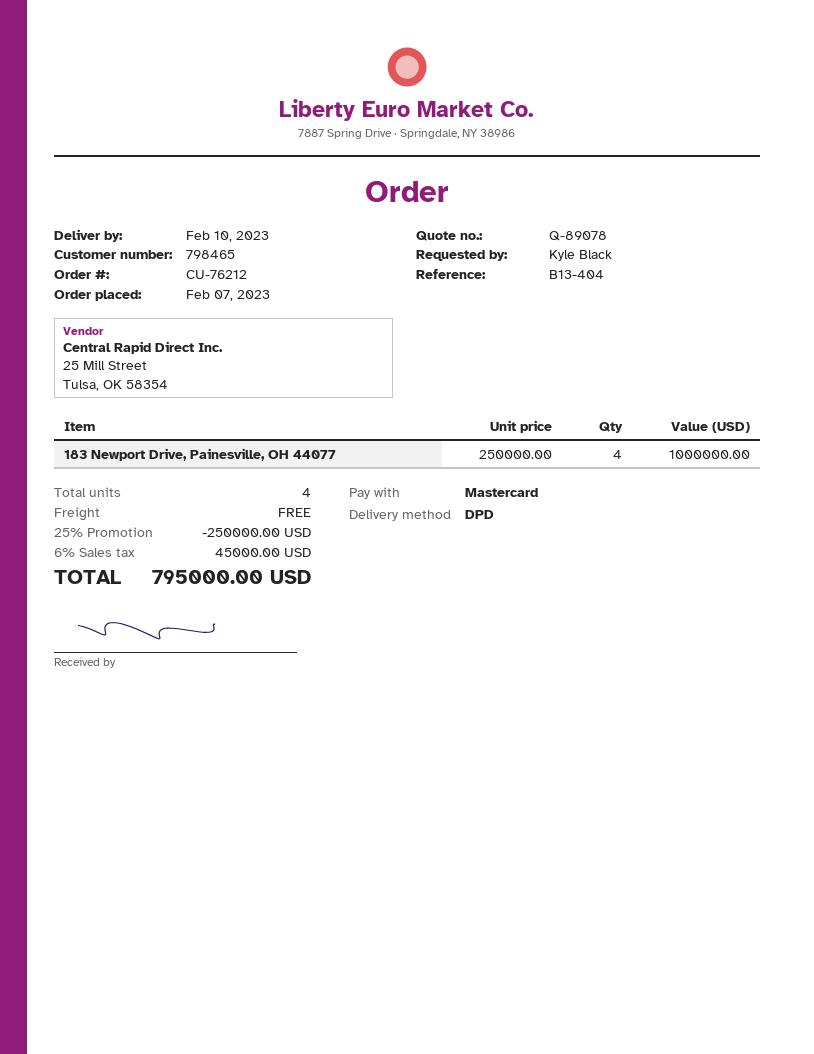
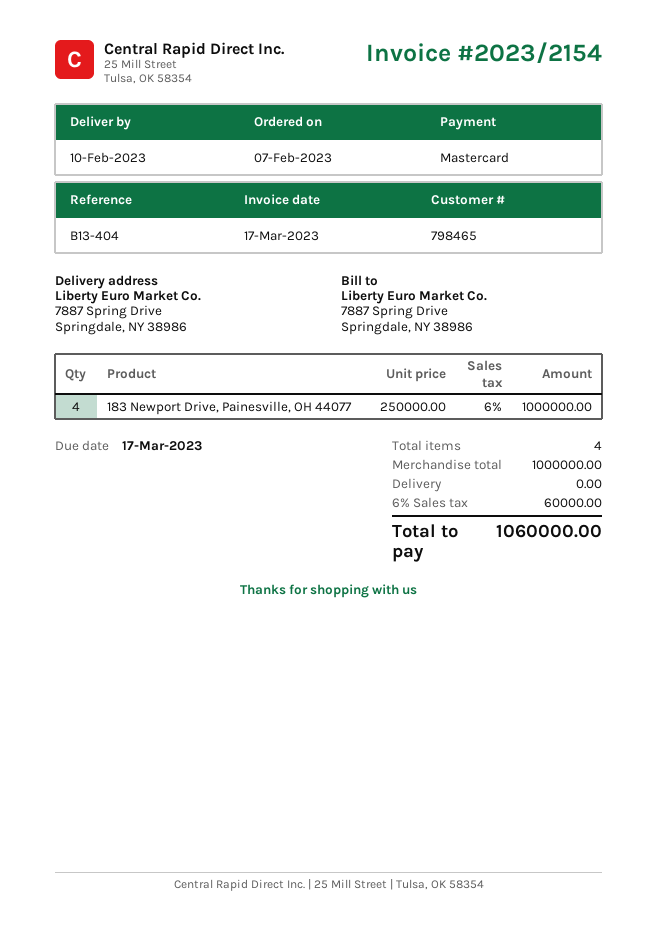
discount: 25% = 250000.00 -> none
tax: 6% = 45000.00 -> 6% = 60000.00
total: 795000.00 -> 1060000.00

